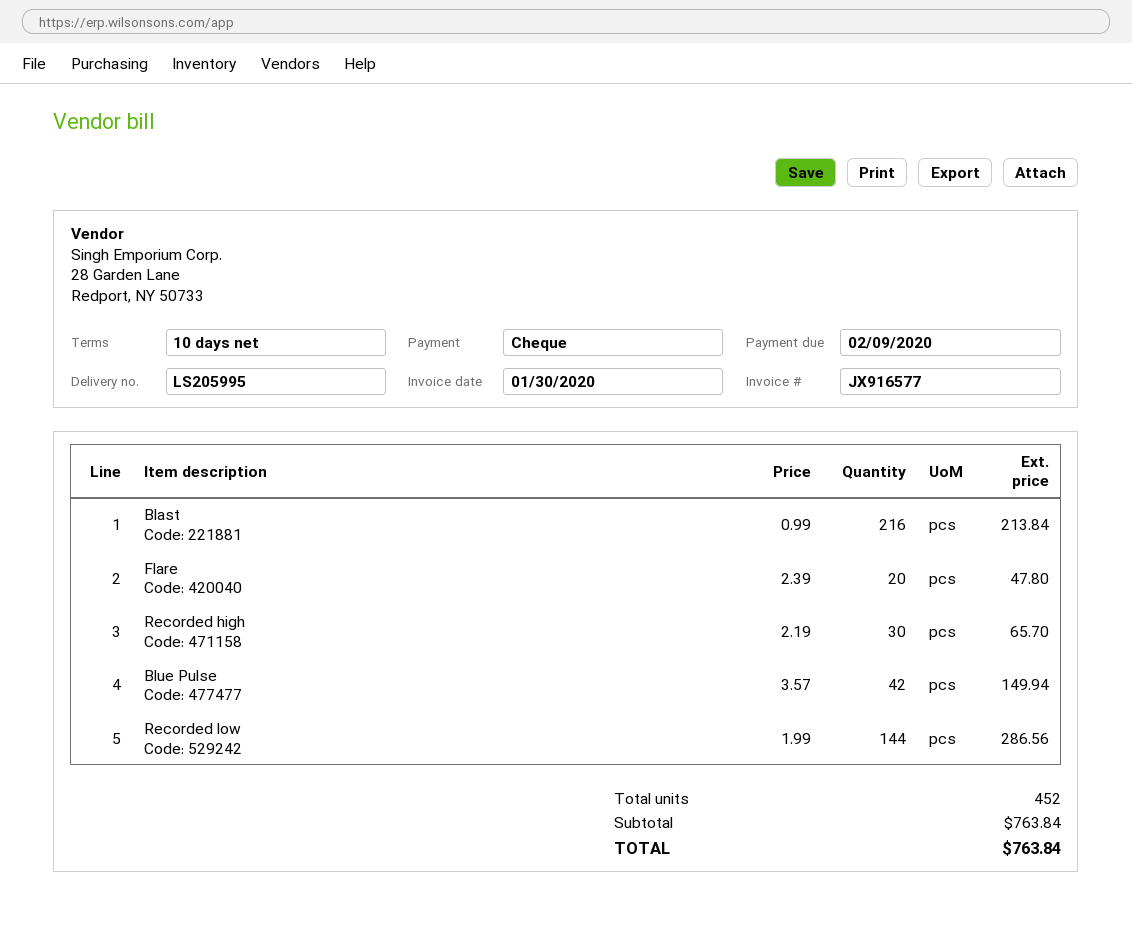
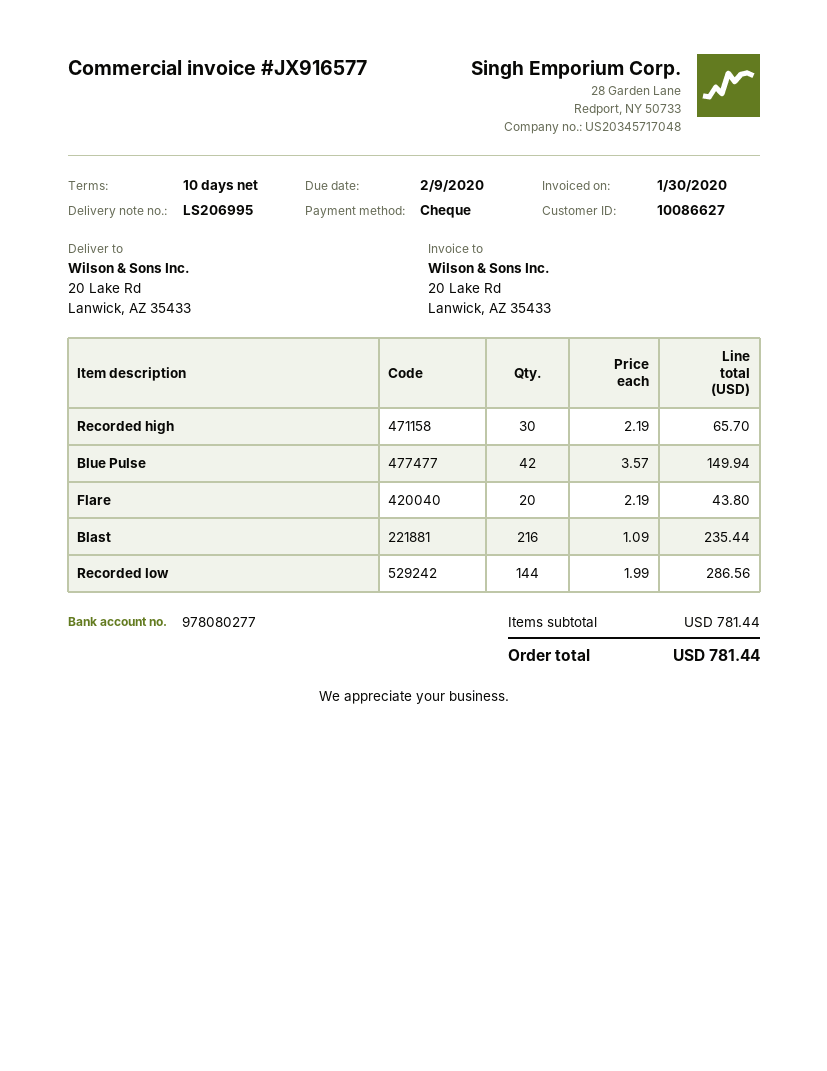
delivery note number: LS205995 -> LS206995
Blast: 216 x 0.99 = 213.84 -> 216 x 1.09 = 235.44
Flare: 20 x 2.39 = 47.80 -> 20 x 2.19 = 43.80
subtotal: 763.84 -> 781.44
total: 763.84 -> 781.44

